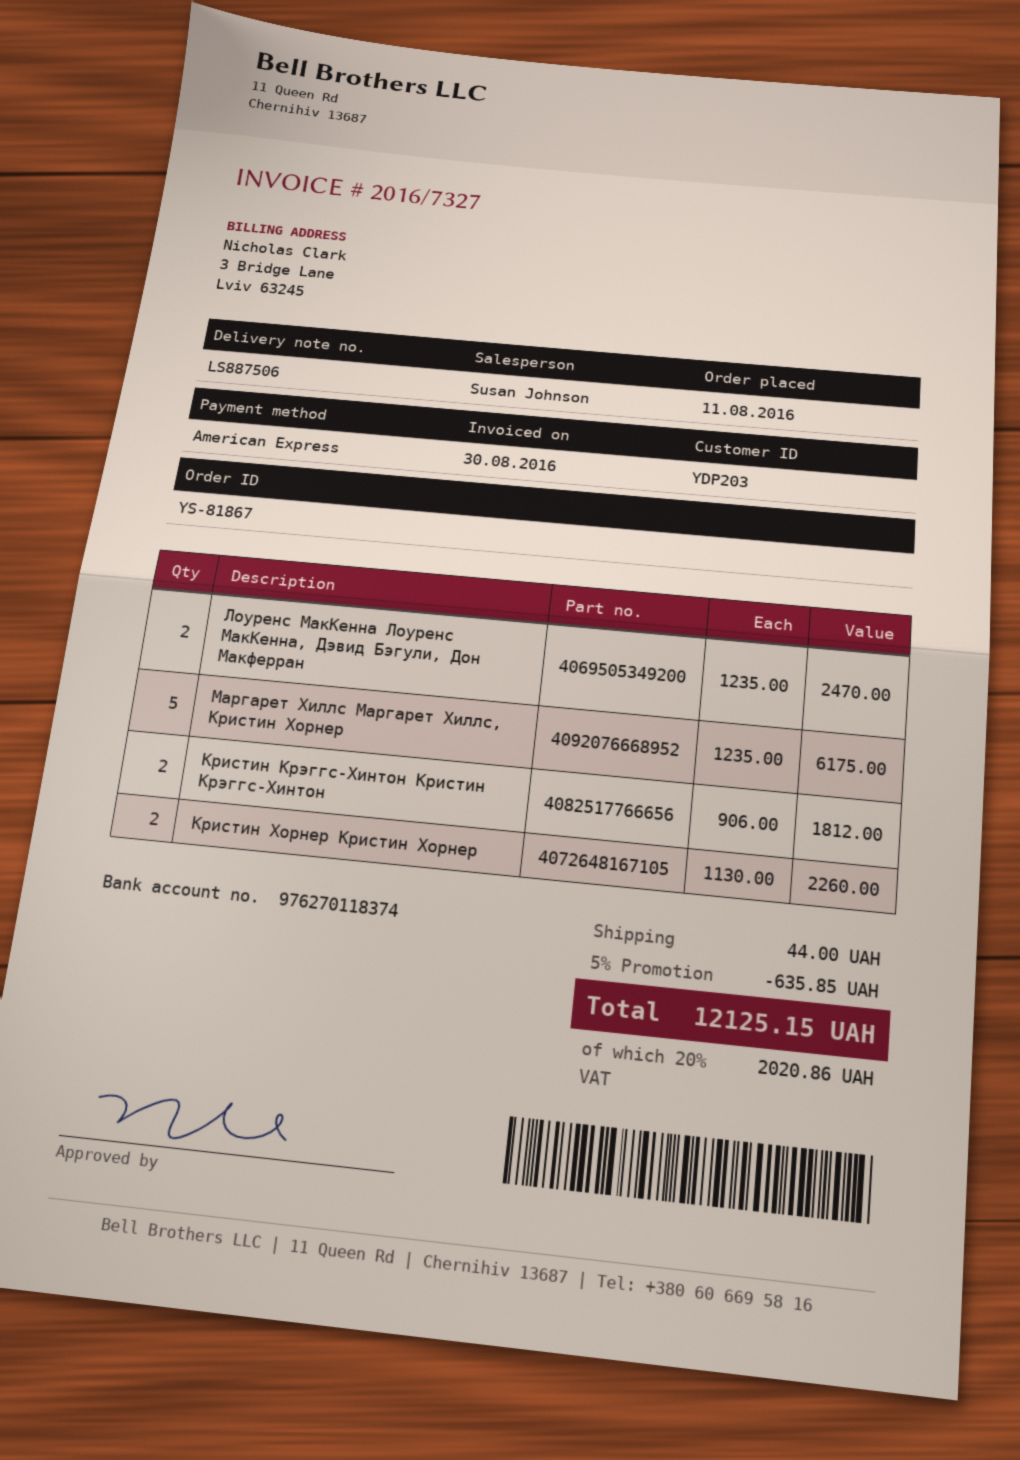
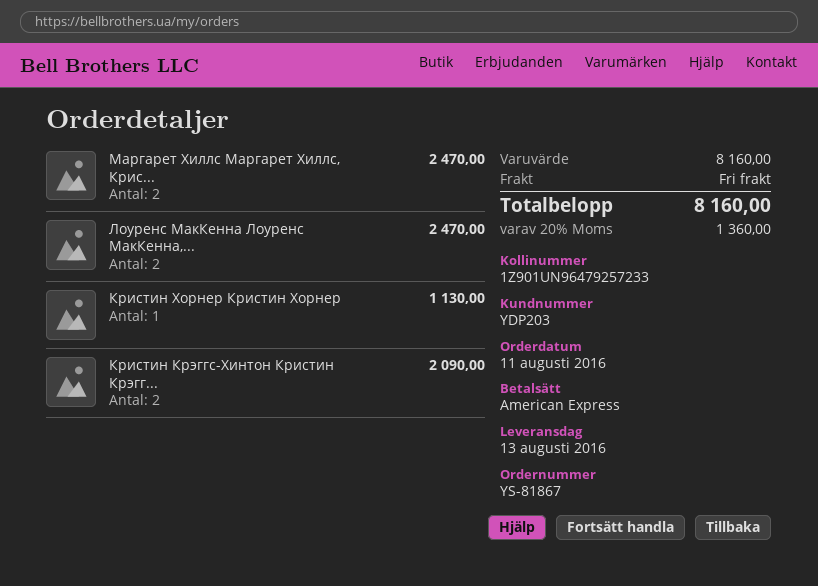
Маргарет Хиллс Маргарет Хиллс, Кристин Хорнер: 5 for 6175.00 -> 2 for 2470.00
Кристин Крэггс-Хинтон Кристин Крэггс-Хинтон: 2 for 1812.00 -> 2 for 2090.00
Кристин Хорнер Кристин Хорнер: 2 for 2260.00 -> 1 for 1130.00
discount: 5% = 635.85 -> none
shipping: 44.00 -> 0.00
tax: 20% = 2020.86 -> 20% = 1360.00
total: 12125.15 -> 8160.00

